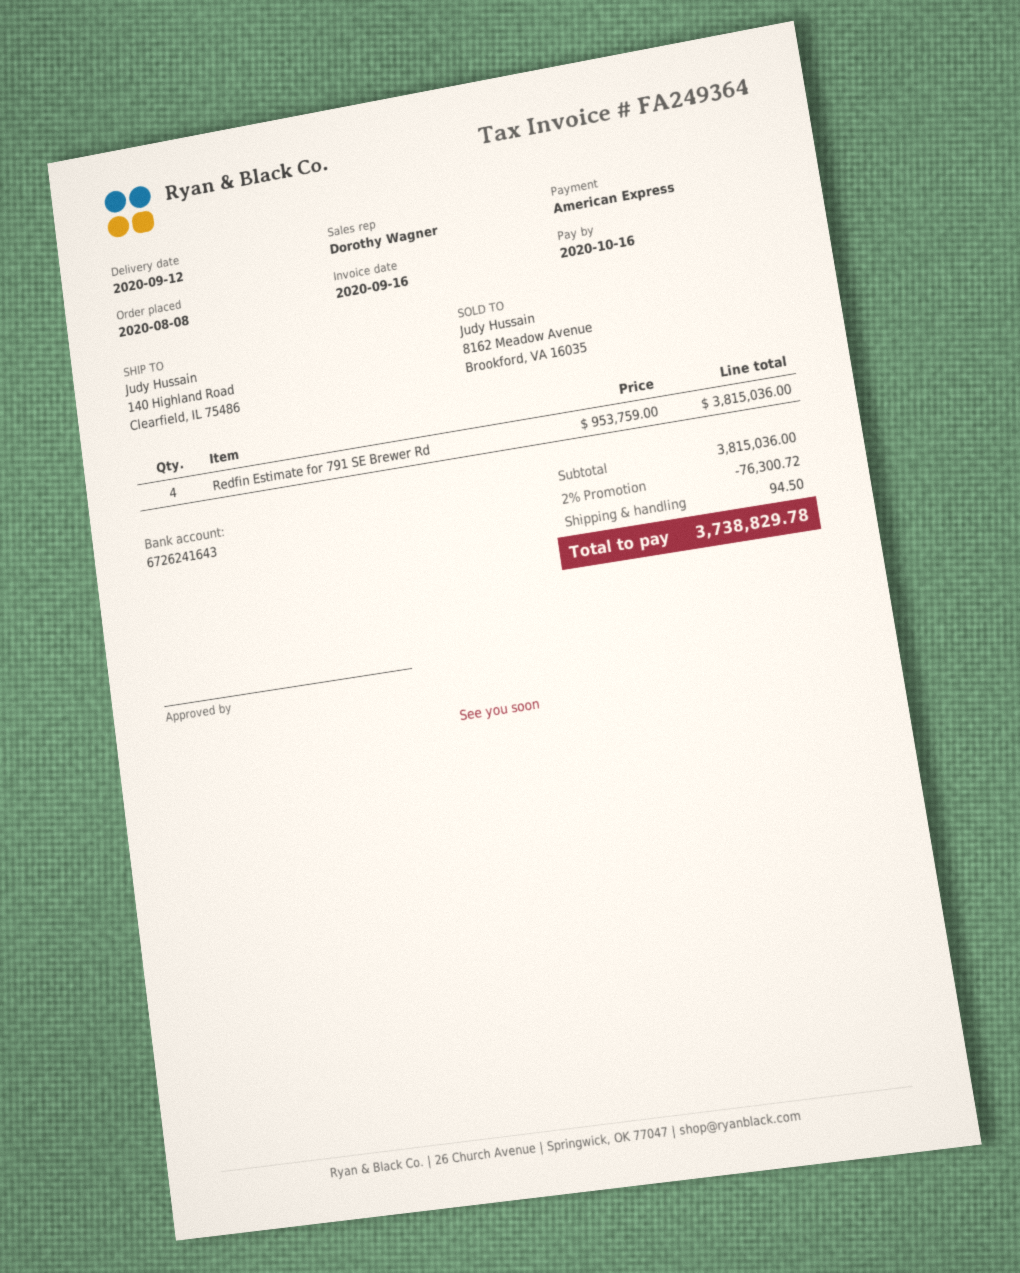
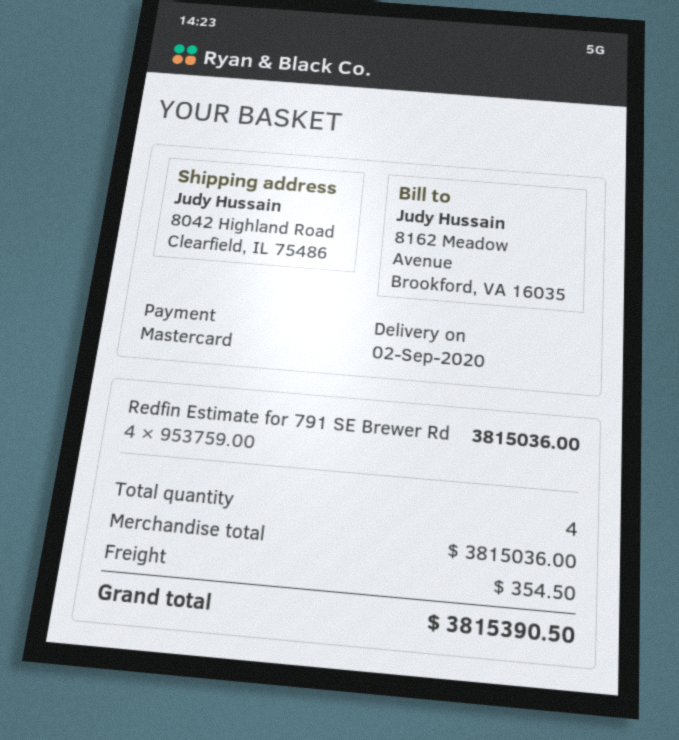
delivery date: 2020-09-12 -> 2020-09-02
payment method: American Express -> Mastercard
ship to: 140 Highland Road, Clearfield, IL 75486 -> 8042 Highland Road, Clearfield, IL 75486
discount: 2% = 76300.72 -> none
shipping: 94.50 -> 354.50
total: 3738829.78 -> 3815390.50

